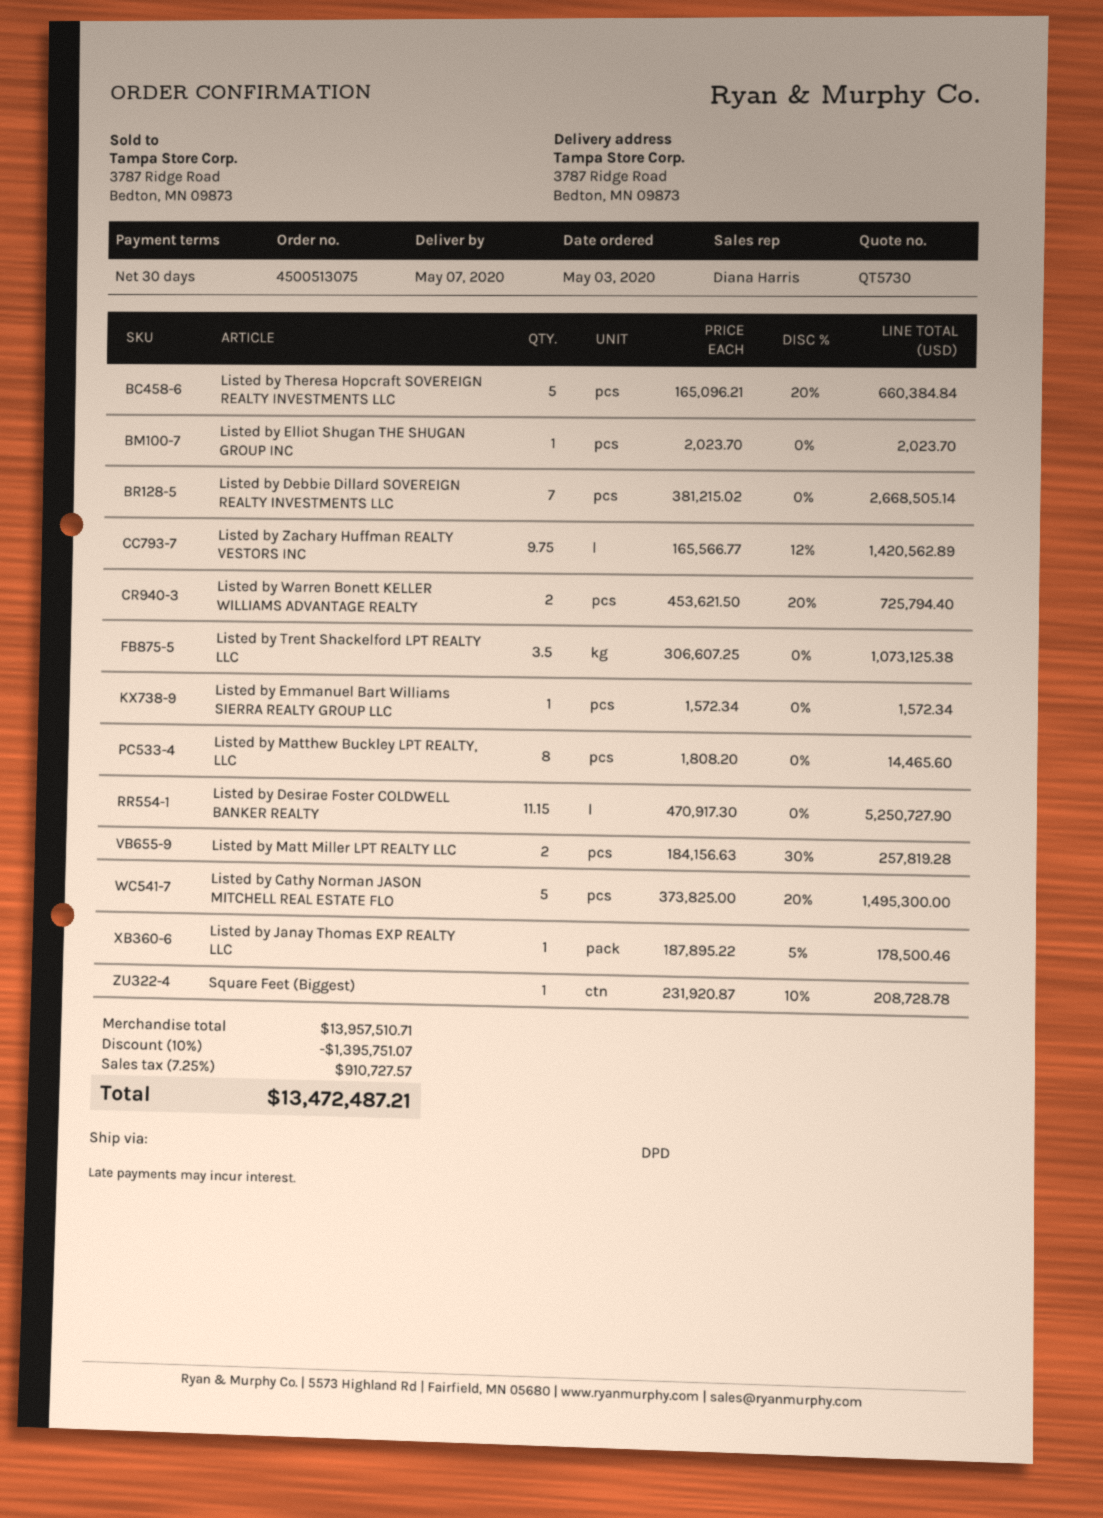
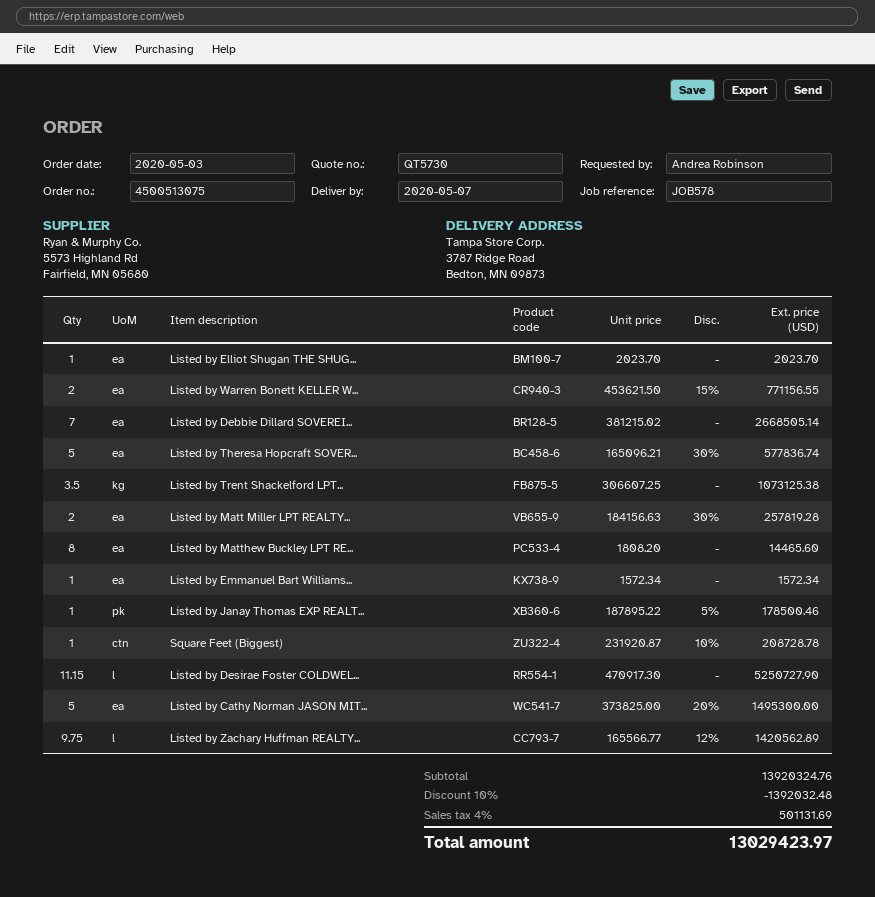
Listed by Theresa Hopcraft SOVEREIGN REALTY INVESTMENTS LLC: 5 x 165096.21 - 20% = 660384.84 -> 5 x 165096.21 - 30% = 577836.74
Listed by Warren Bonett KELLER WILLIAMS ADVANTAGE REALTY: 2 x 453621.50 - 20% = 725794.40 -> 2 x 453621.50 - 15% = 771156.55
subtotal: 13957510.71 -> 13920324.76
discount: 10% = 1395751.07 -> 10% = 1392032.48
tax: 7.25% = 910727.57 -> 4% = 501131.69
total: 13472487.21 -> 13029423.97

